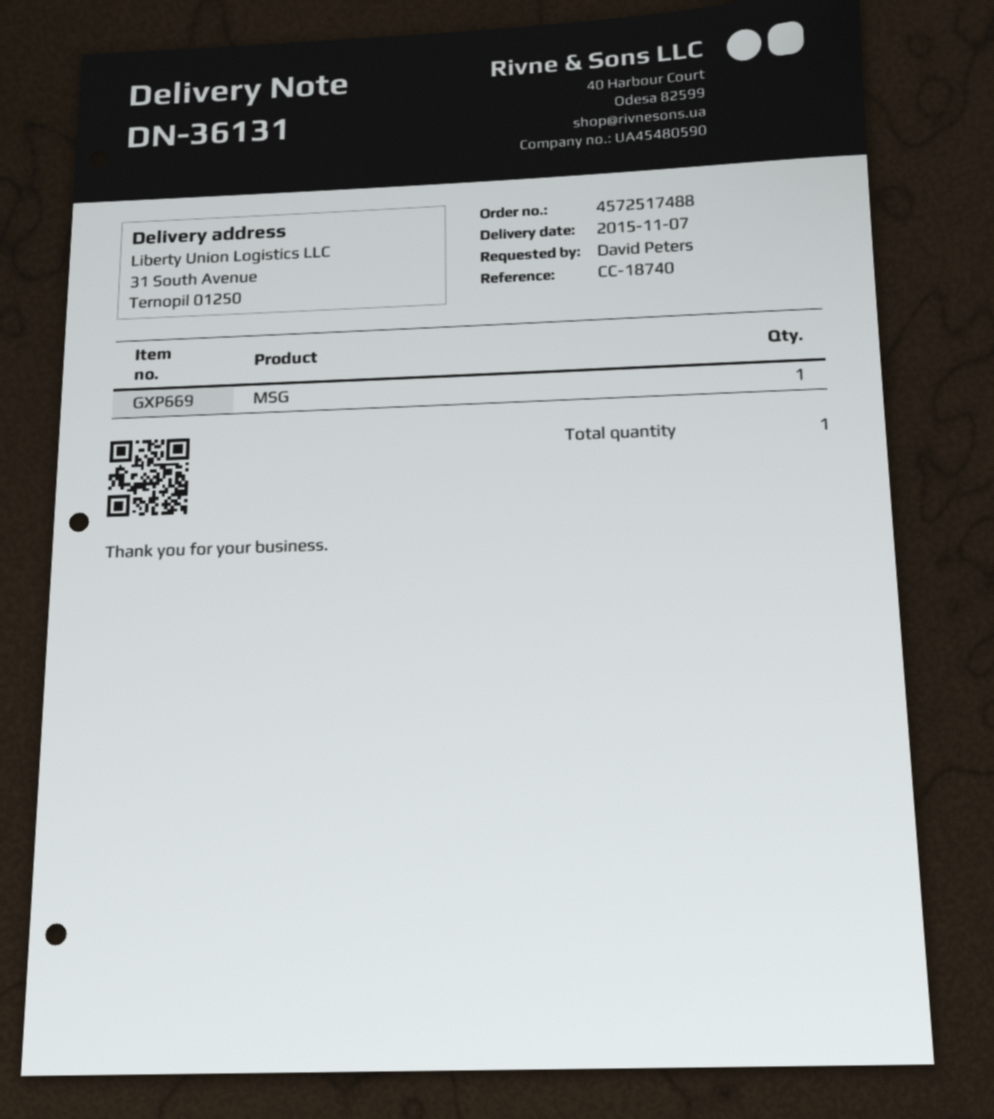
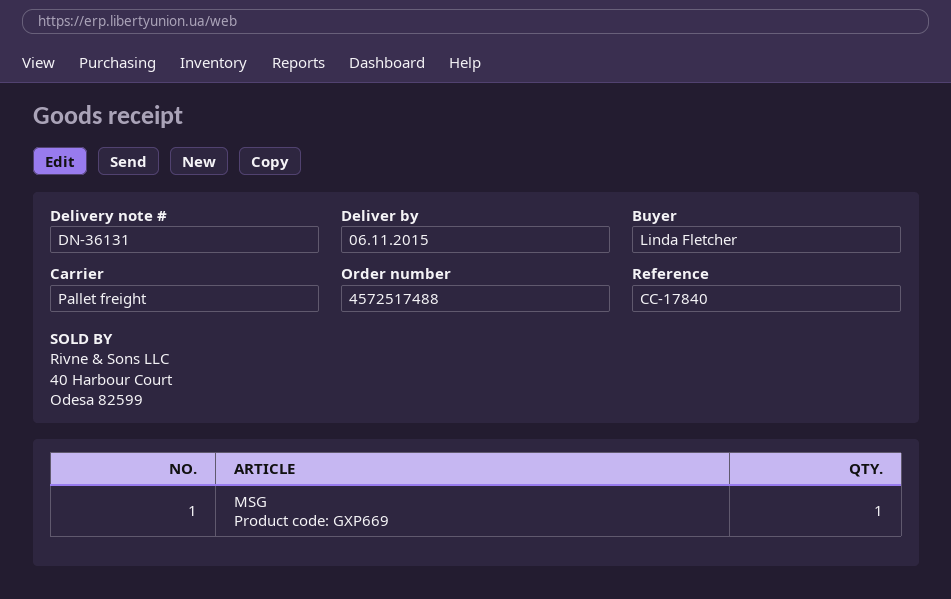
delivery date: 2015-11-07 -> 2015-11-06
reference: CC-18740 -> CC-17840
ordered by: David Peters -> Linda Fletcher

